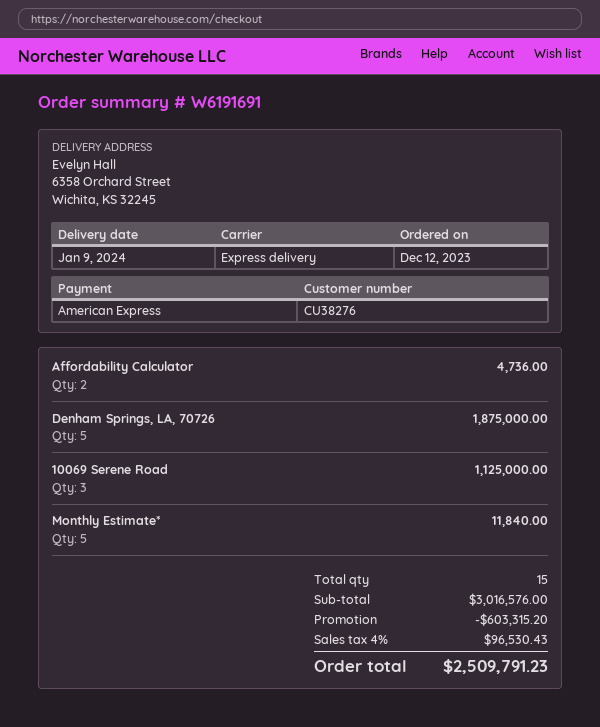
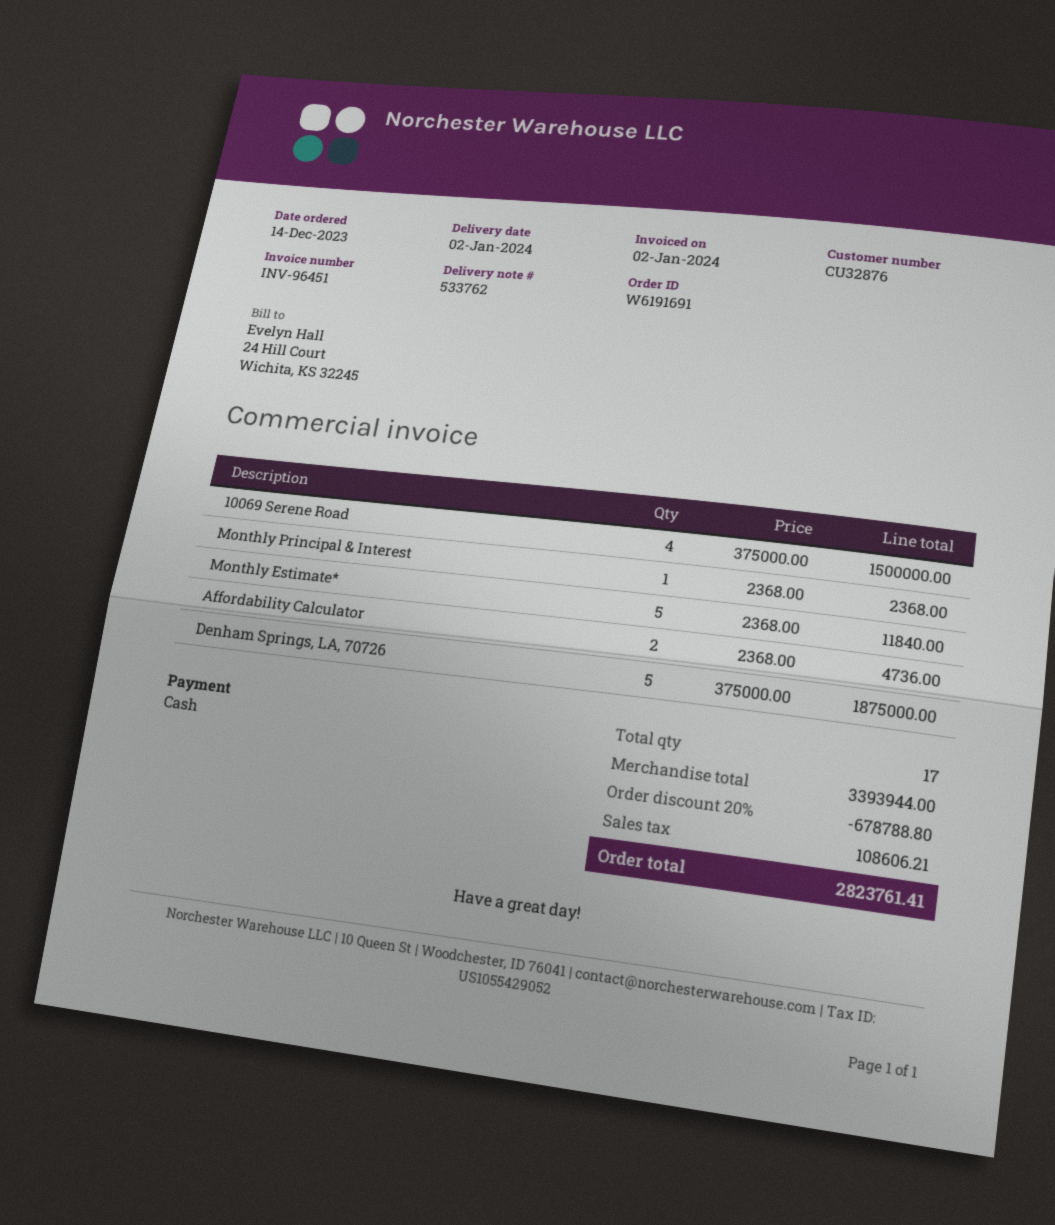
order date: 2023-12-12 -> 2023-12-14
delivery date: 2024-01-09 -> 2024-01-02
customer number: CU38276 -> CU32876
payment method: American Express -> cash
10069 Serene Road: 3 for 1125000.00 -> 4 for 1500000.00
Monthly Principal & Interest: none -> 1 for 2368.00
total quantity: 15 -> 17
subtotal: 3016576.00 -> 3393944.00
discount: 603315.20 -> 678788.80
tax: 96530.43 -> 108606.21
total: 2509791.23 -> 2823761.41

